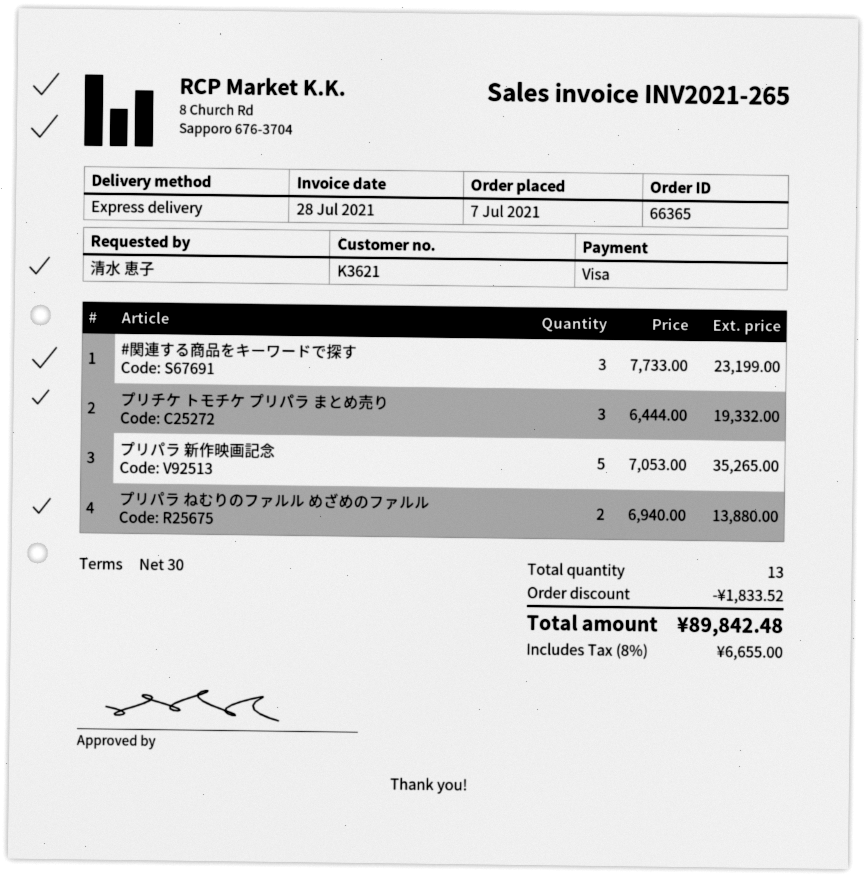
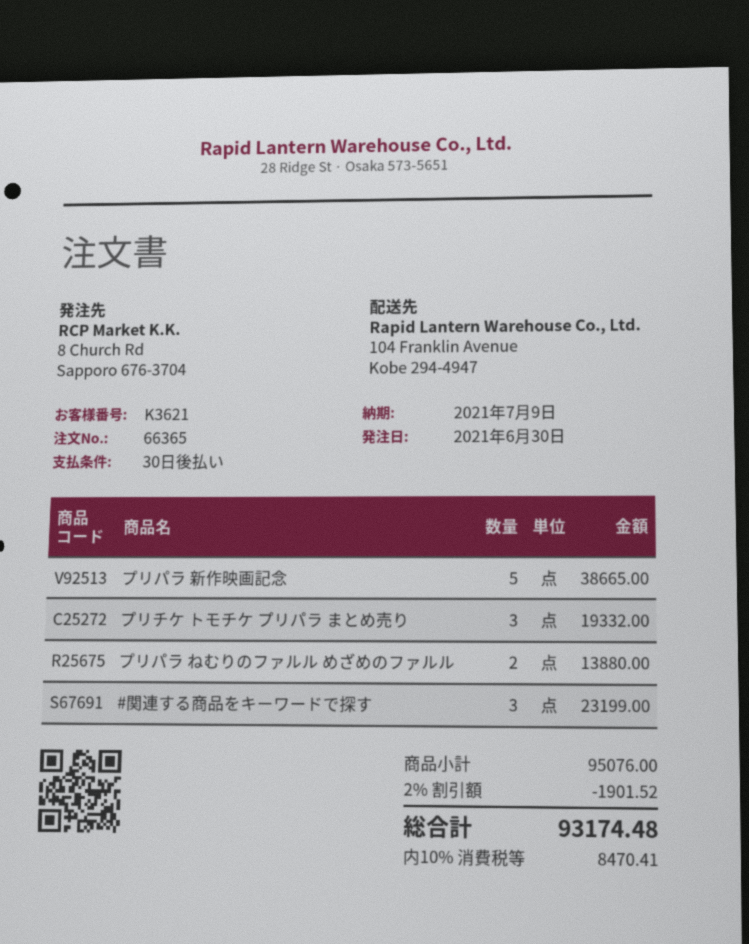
order date: 2021-07-07 -> 2021-06-30
プリパラ 新作映画記念: 5 for 35265.00 -> 5 for 38665.00
discount: 1833.52 -> 1901.52
tax: 8% = 6655.00 -> 10% = 8470.41
total: 89842.48 -> 93174.48

